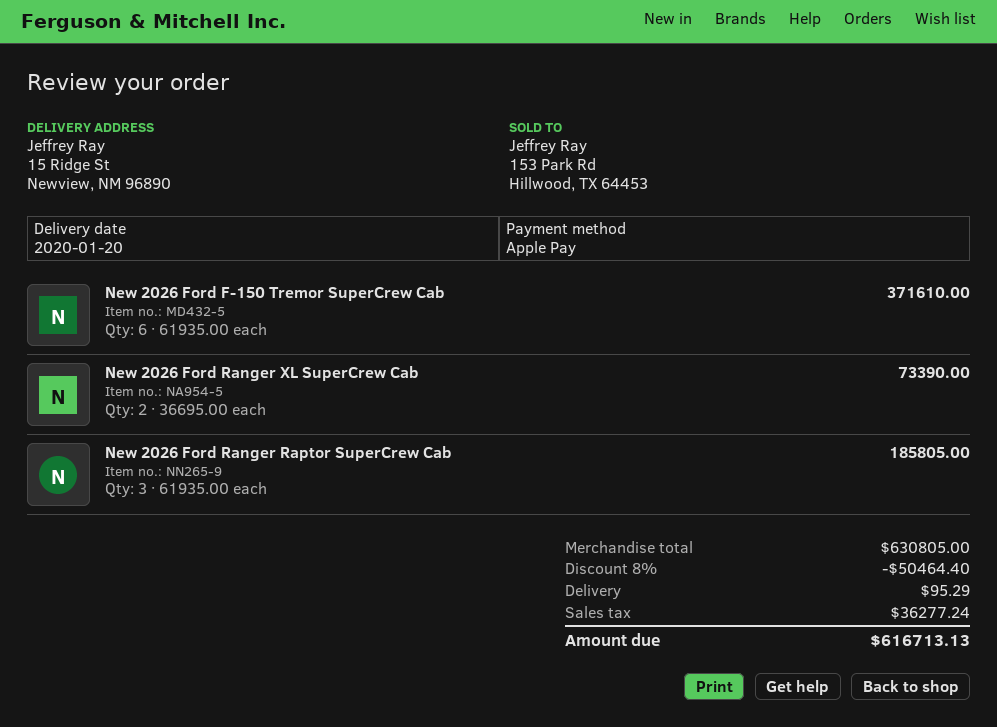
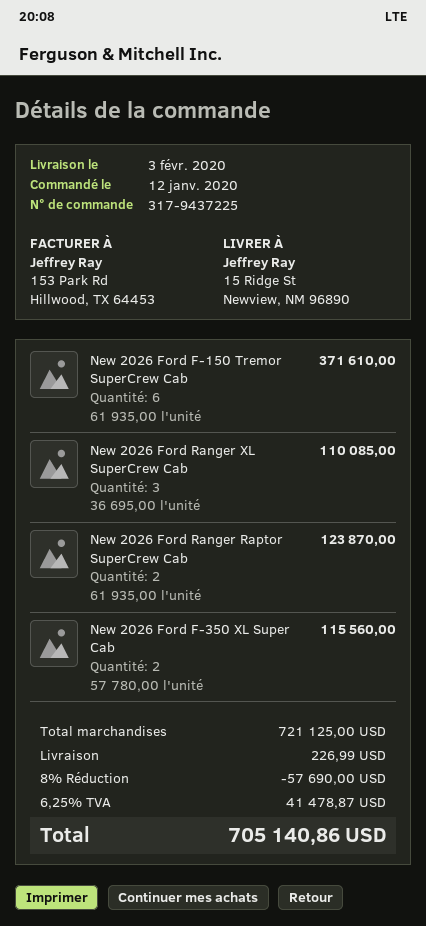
delivery date: 2020-01-20 -> 2020-02-03
New 2026 Ford Ranger XL SuperCrew Cab: 2 x 36695.00 = 73390.00 -> 3 x 36695.00 = 110085.00
New 2026 Ford Ranger Raptor SuperCrew Cab: 3 x 61935.00 = 185805.00 -> 2 x 61935.00 = 123870.00
New 2026 Ford F-350 XL Super Cab: none -> 2 x 57780.00 = 115560.00
subtotal: 630805.00 -> 721125.00
discount: 8% = 50464.40 -> 8% = 57690.00
shipping: 95.29 -> 226.99
tax: 36277.24 -> 41478.87
total: 616713.13 -> 705140.86

